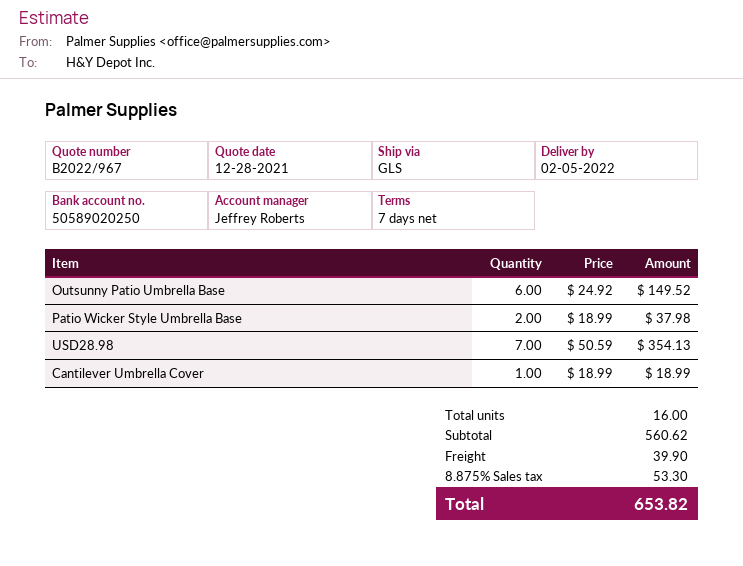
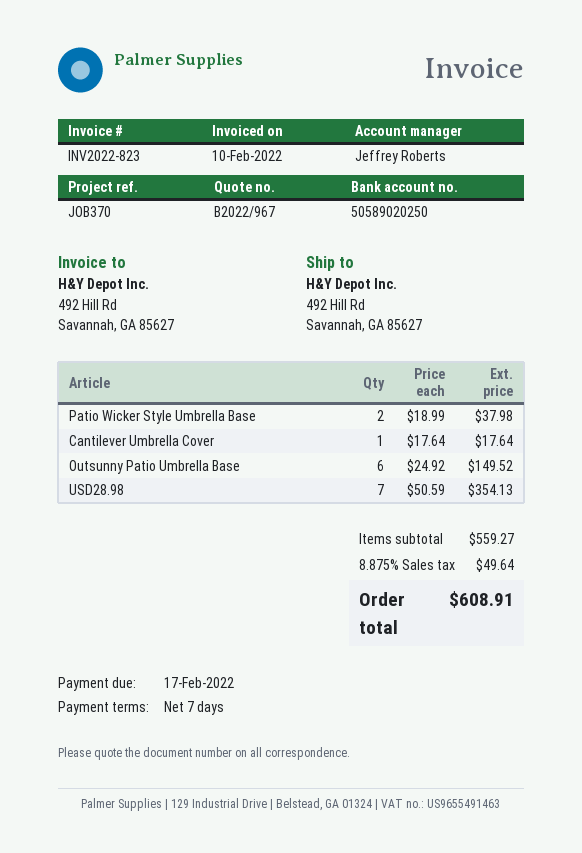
Cantilever Umbrella Cover: 1 x 18.99 = 18.99 -> 1 x 17.64 = 17.64
subtotal: 560.62 -> 559.27
shipping: 39.90 -> none
tax: 8.875% = 53.30 -> 8.875% = 49.64
total: 653.82 -> 608.91

